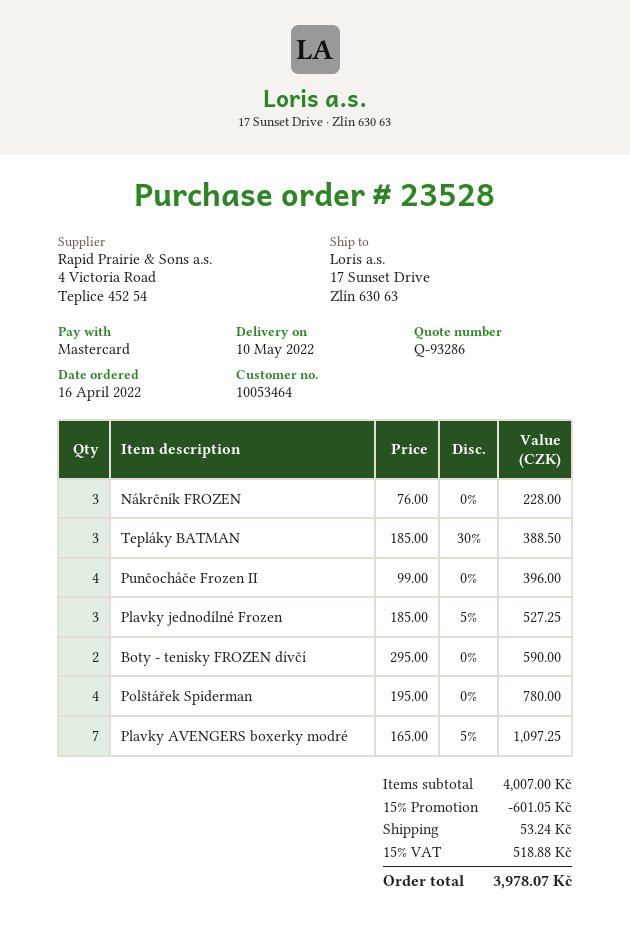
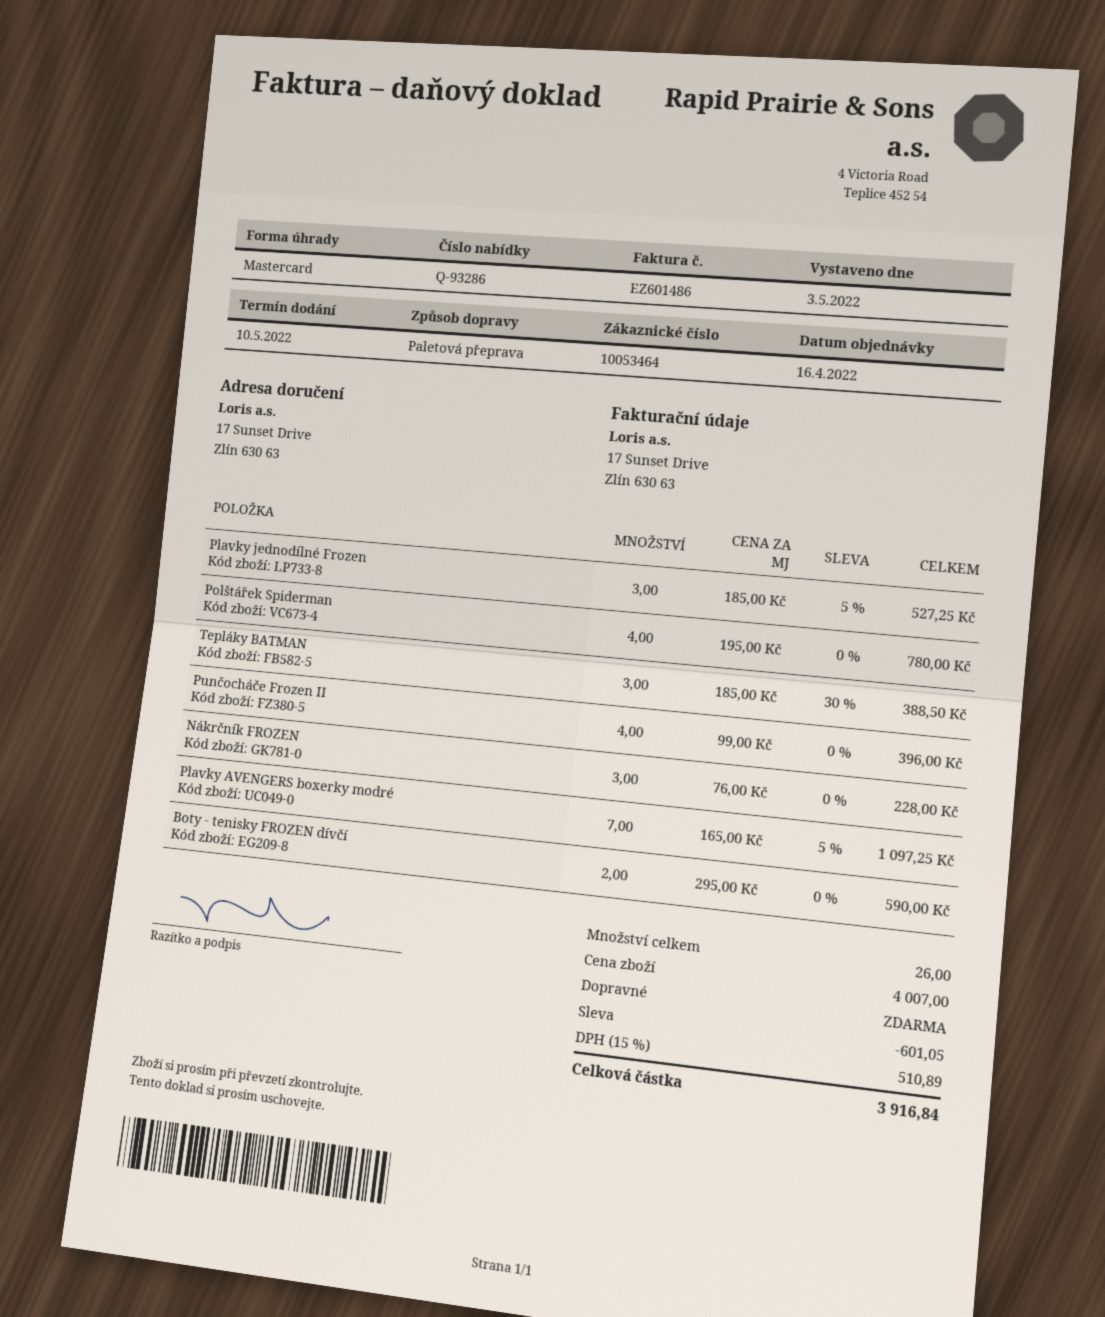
shipping: 53.24 -> 0.00
tax: 15% = 518.88 -> 15% = 510.89
total: 3978.07 -> 3916.84

